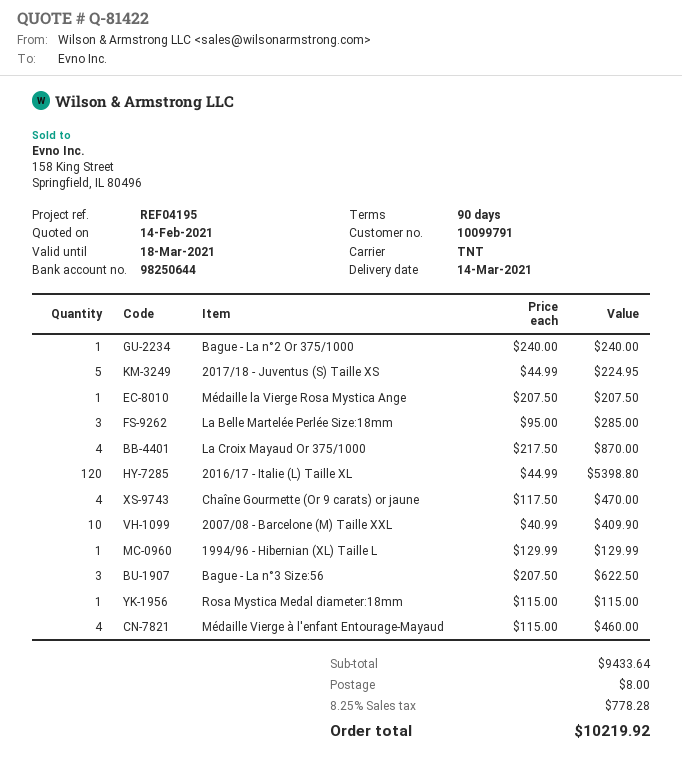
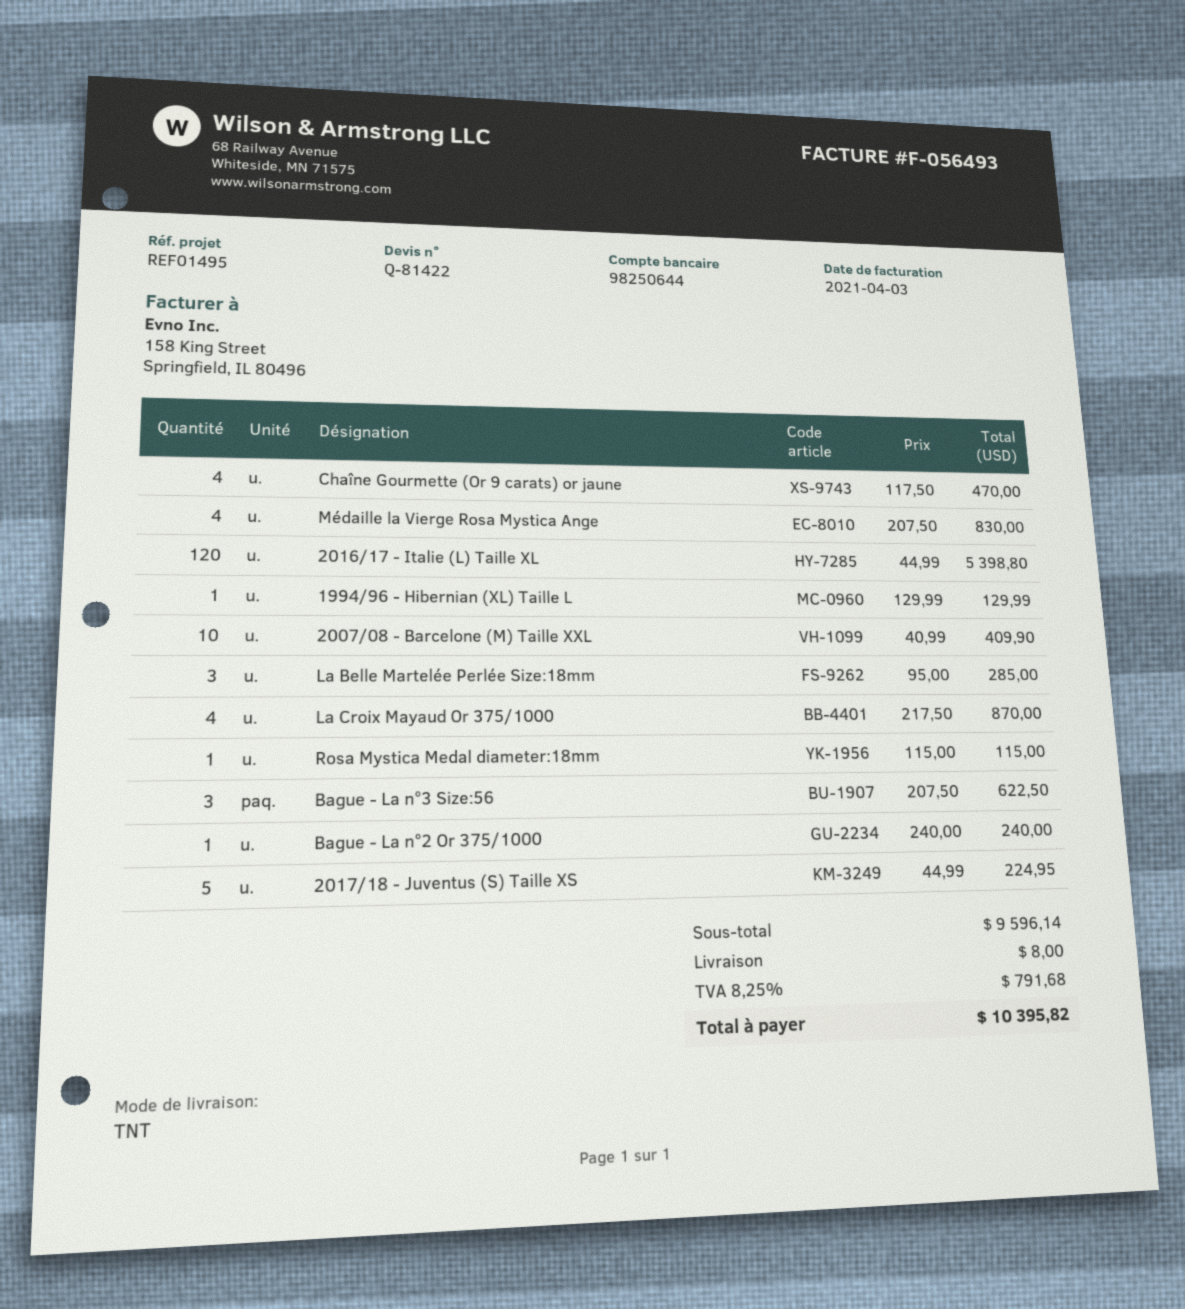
reference: REF04195 -> REF01495
Médaille la Vierge Rosa Mystica Ange: 1 x 207.50 = 207.50 -> 4 x 207.50 = 830.00
Médaille Vierge à l'enfant Entourage-Mayaud: 4 x 115.00 = 460.00 -> none
subtotal: 9433.64 -> 9596.14
tax: 8.25% = 778.28 -> 8.25% = 791.68
total: 10219.92 -> 10395.82

